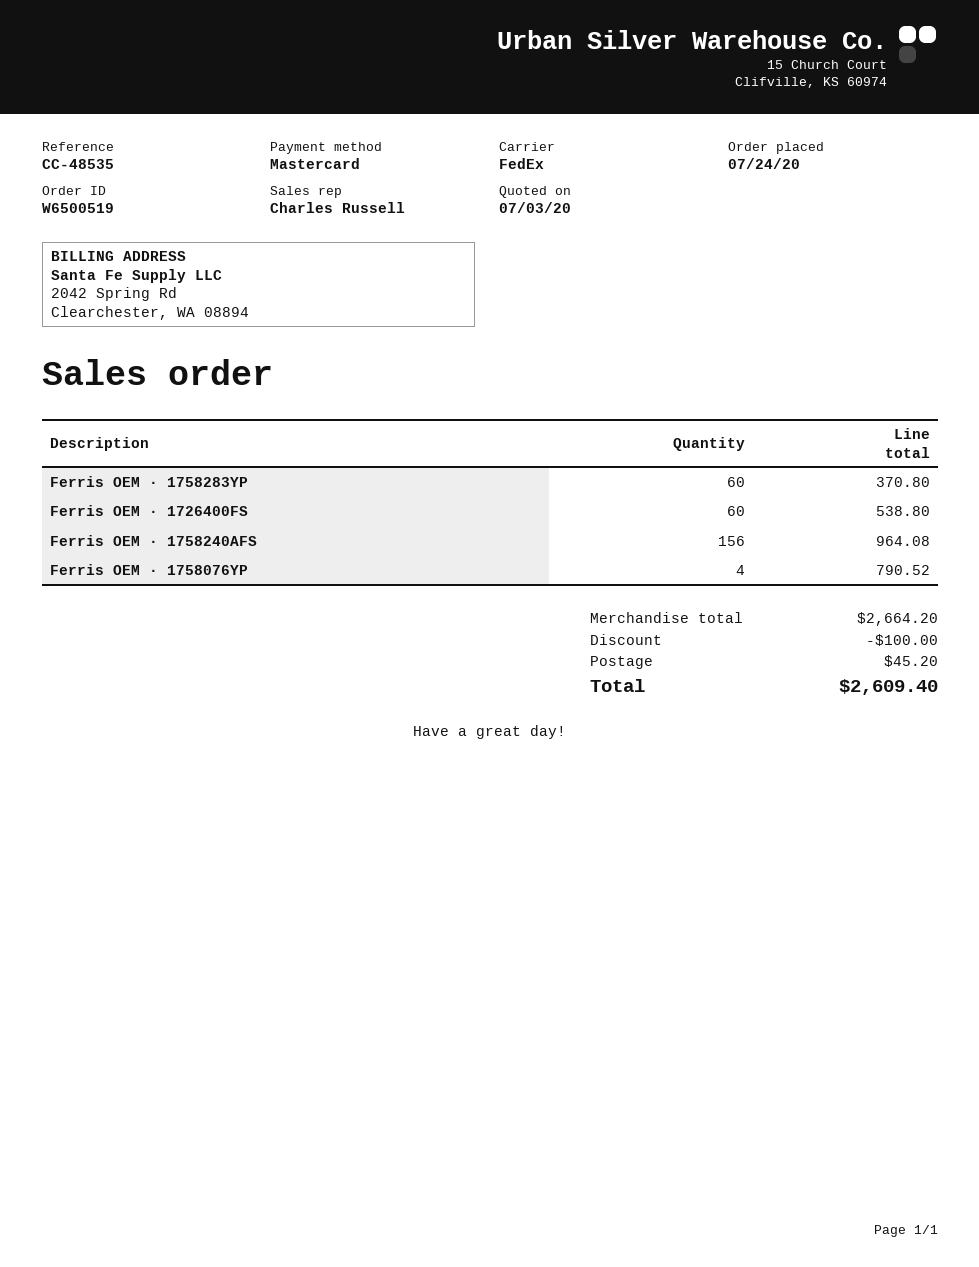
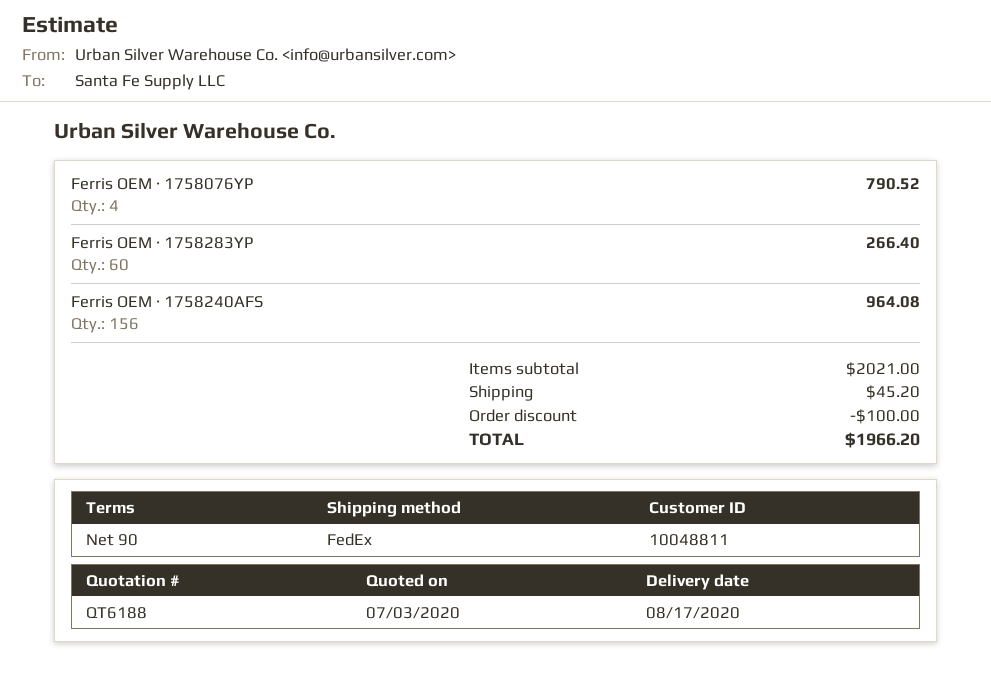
Ferris OEM · 1758283YP: 60 for 370.80 -> 60 for 266.40
Ferris OEM · 1726400FS: 60 for 538.80 -> none
subtotal: 2664.20 -> 2021.00
total: 2609.40 -> 1966.20

